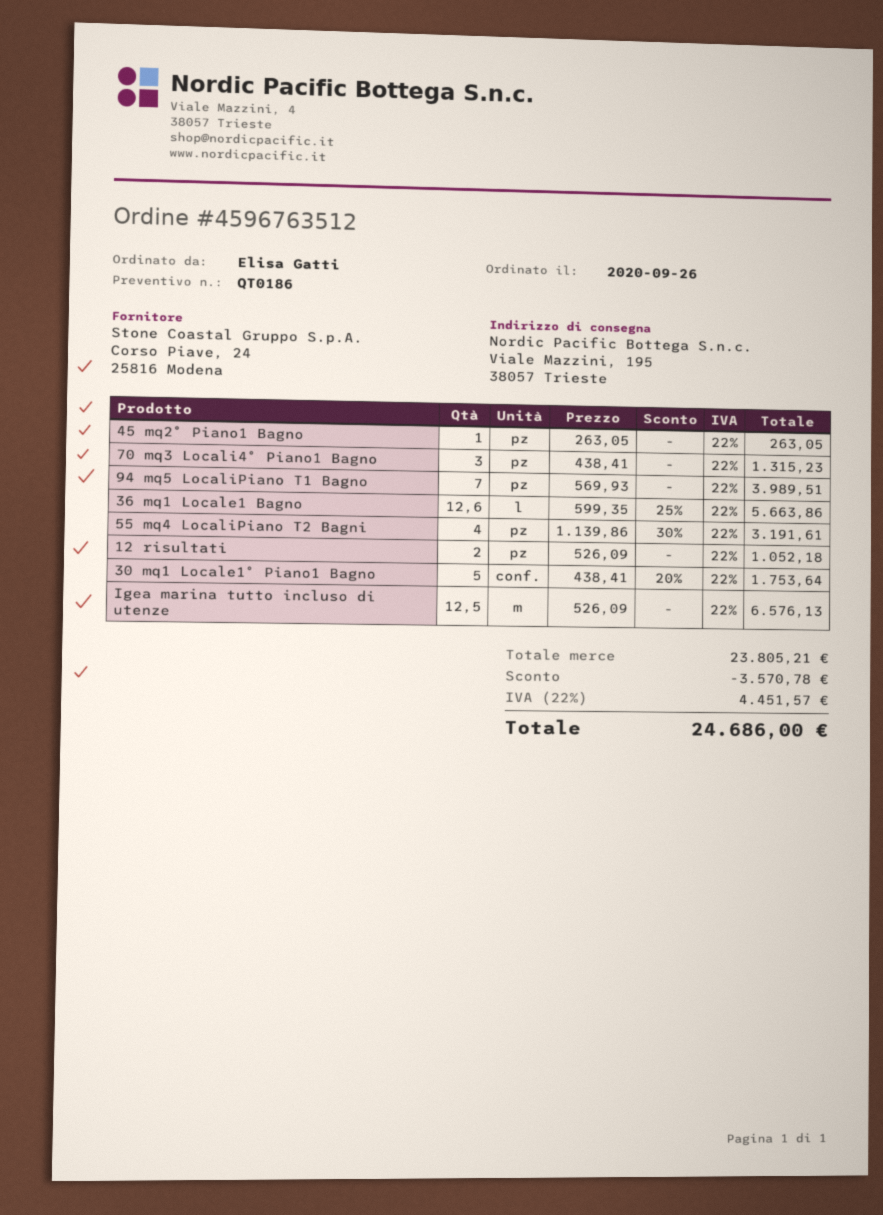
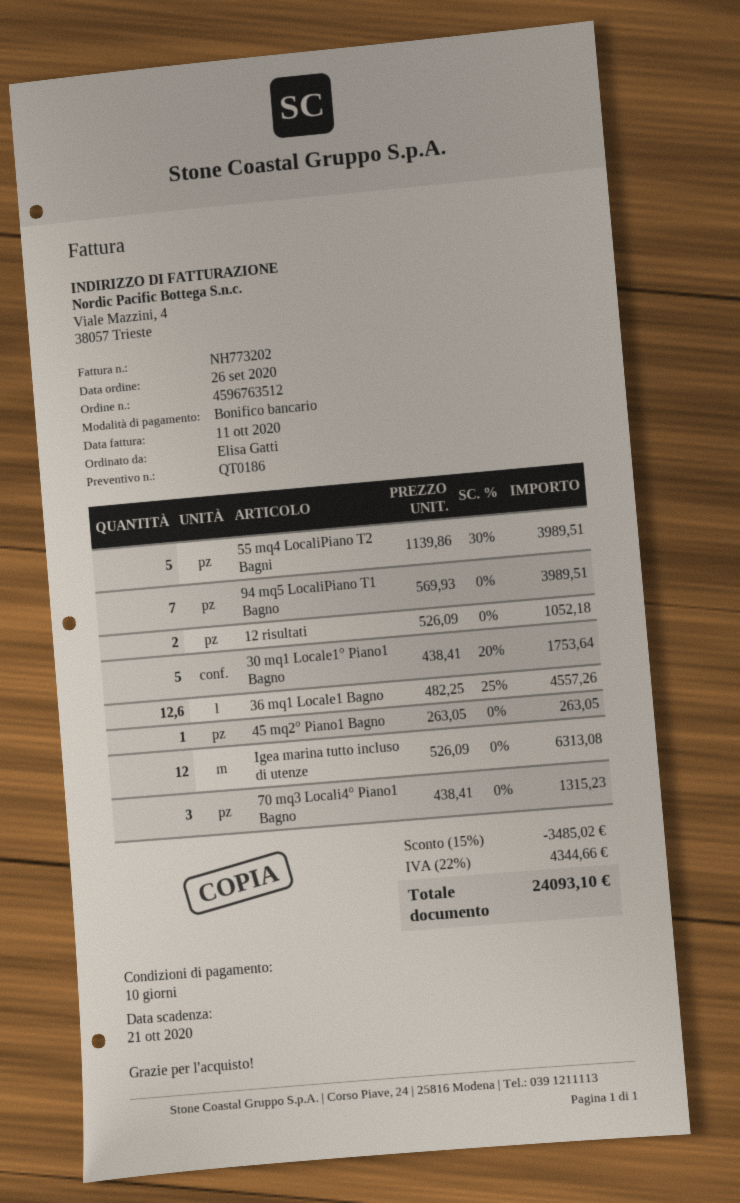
36 mq1 Locale1 Bagno: 12.6 x 599.35 - 25% = 5663.86 -> 12.6 x 482.25 - 25% = 4557.26
55 mq4 LocaliPiano T2 Bagni: 4 x 1139.86 - 30% = 3191.61 -> 5 x 1139.86 - 30% = 3989.51
Igea marina tutto incluso di utenze: 12.5 x 526.09 = 6576.13 -> 12 x 526.09 = 6313.08
discount: 3570.78 -> 3485.02
tax: 22% = 4451.57 -> 22% = 4344.66
total: 24686.00 -> 24093.10

